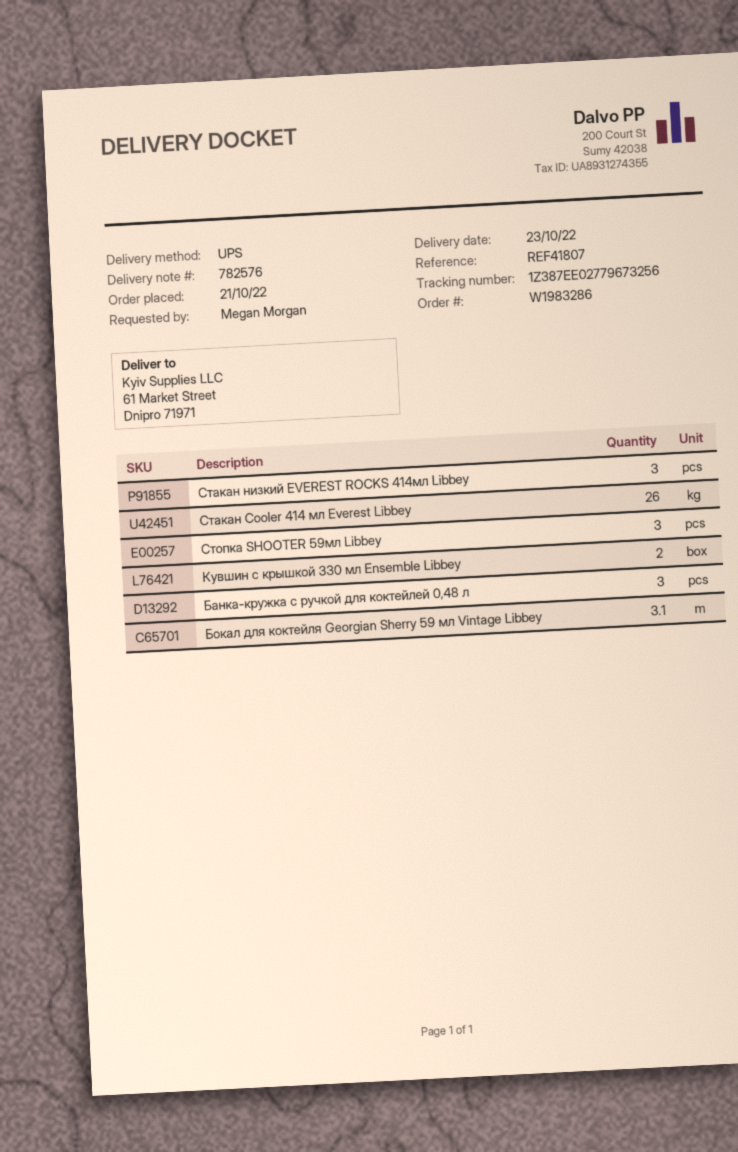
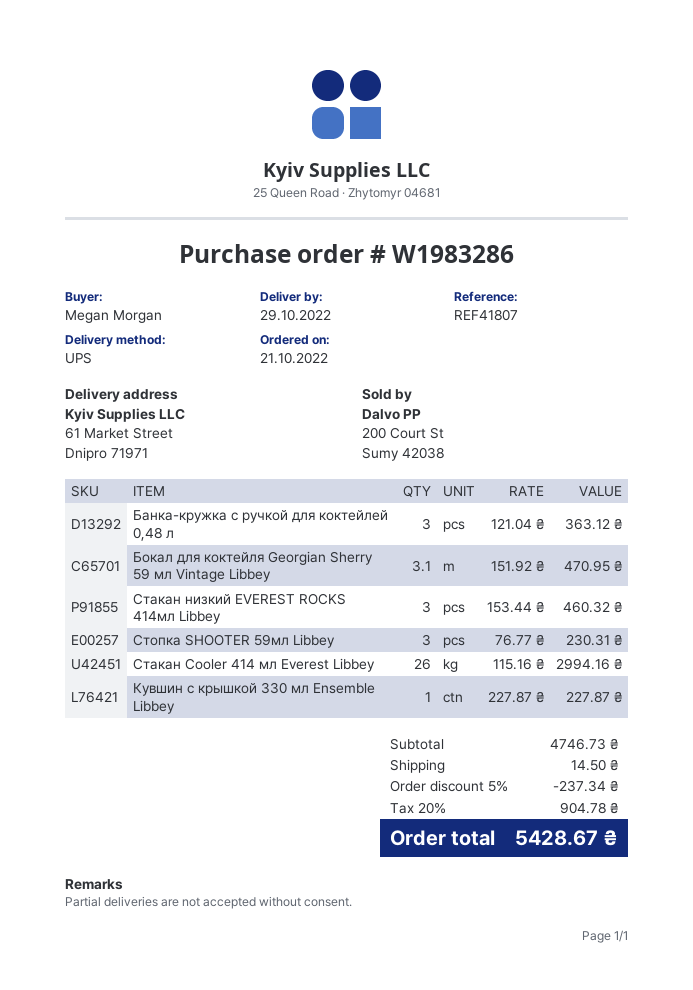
delivery date: 2022-10-23 -> 2022-10-29
Кувшин с крышкой 330 мл Ensemble Libbey: 2 -> 1

